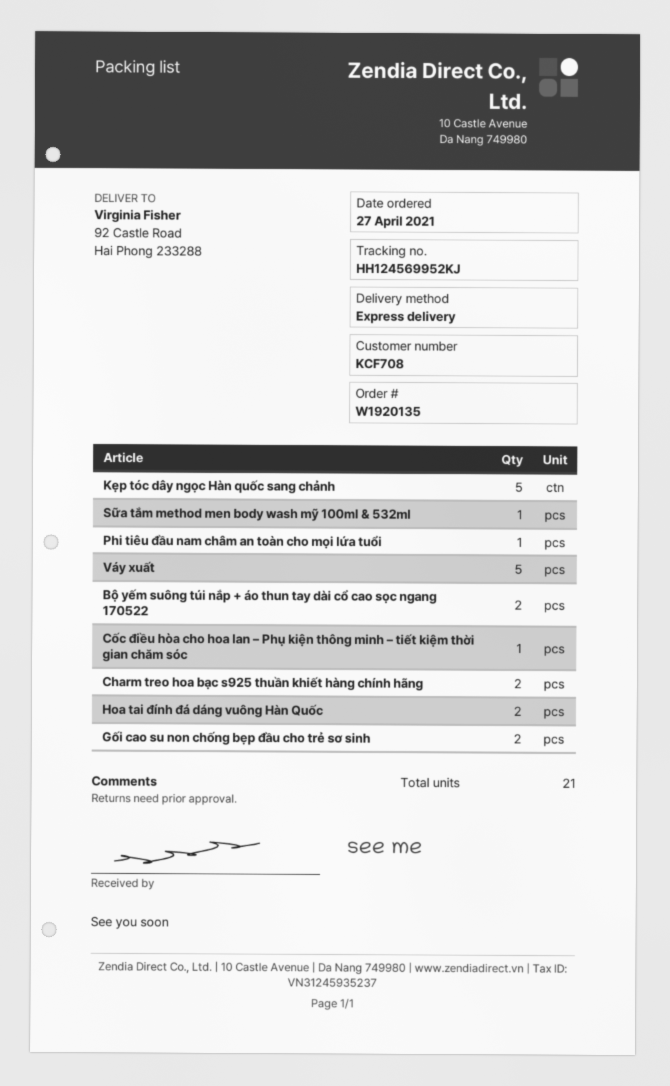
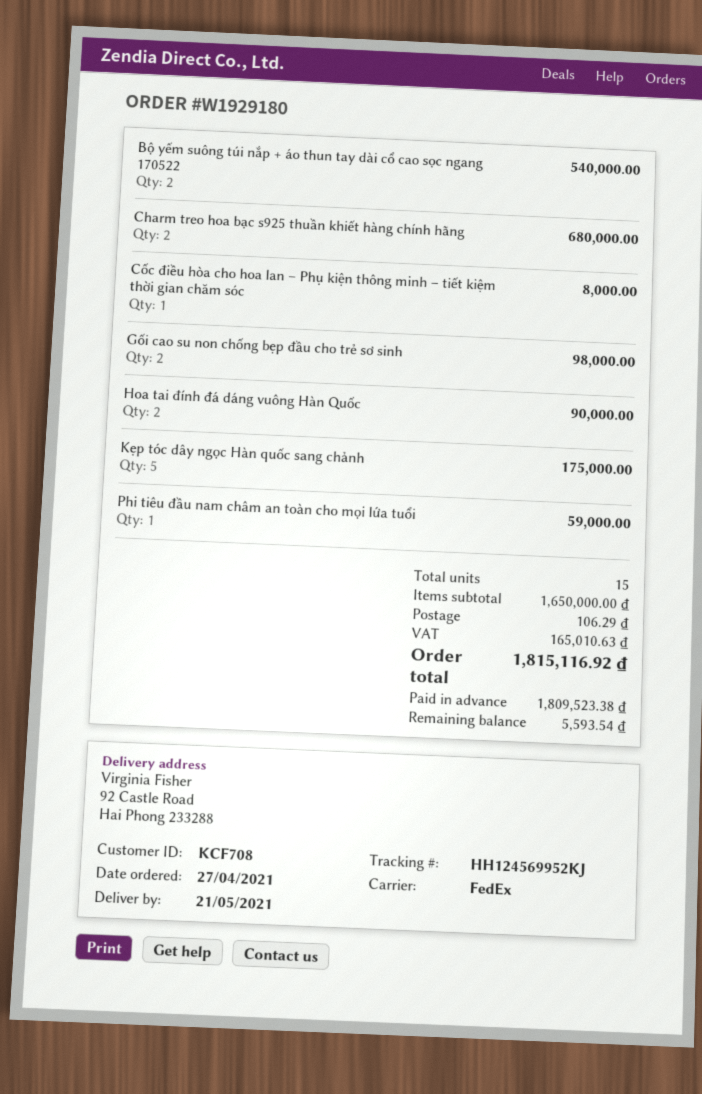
order number: W1920135 -> W1929180
shipping method: express -> FedEx
Sữa tắm method men body wash mỹ 100ml & 532ml: 1 -> none
Váy xuất: 5 -> none
total quantity: 21 -> 15

